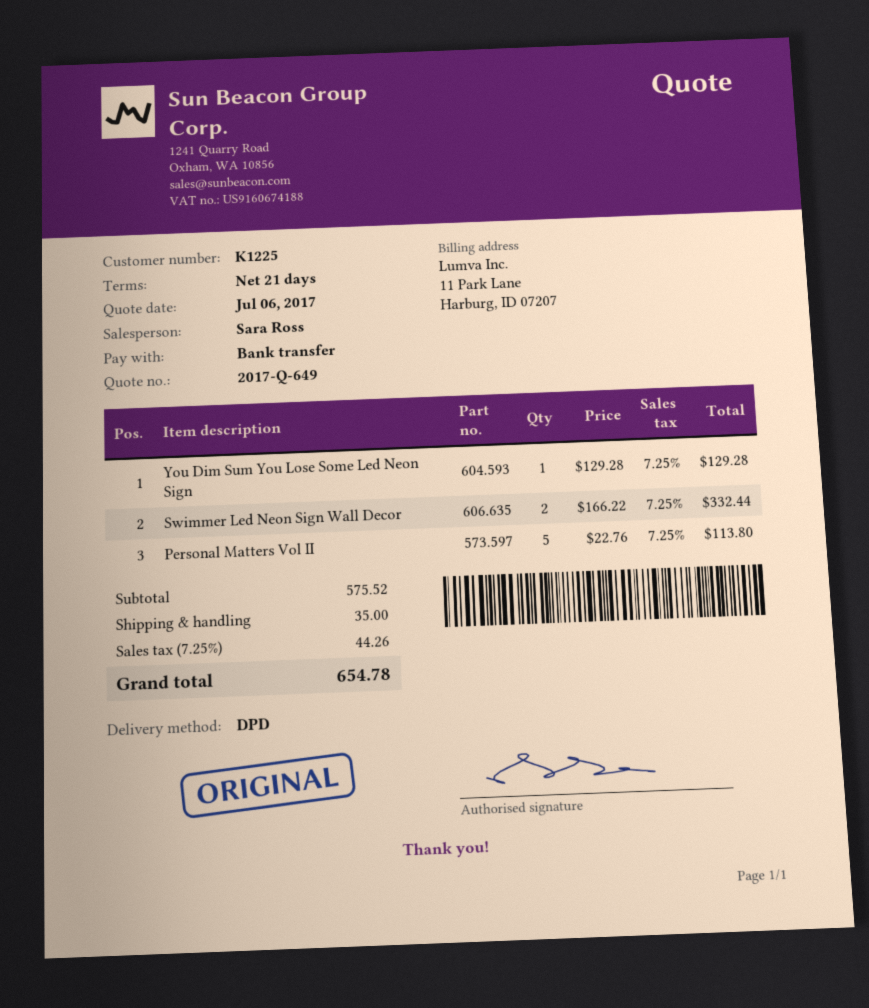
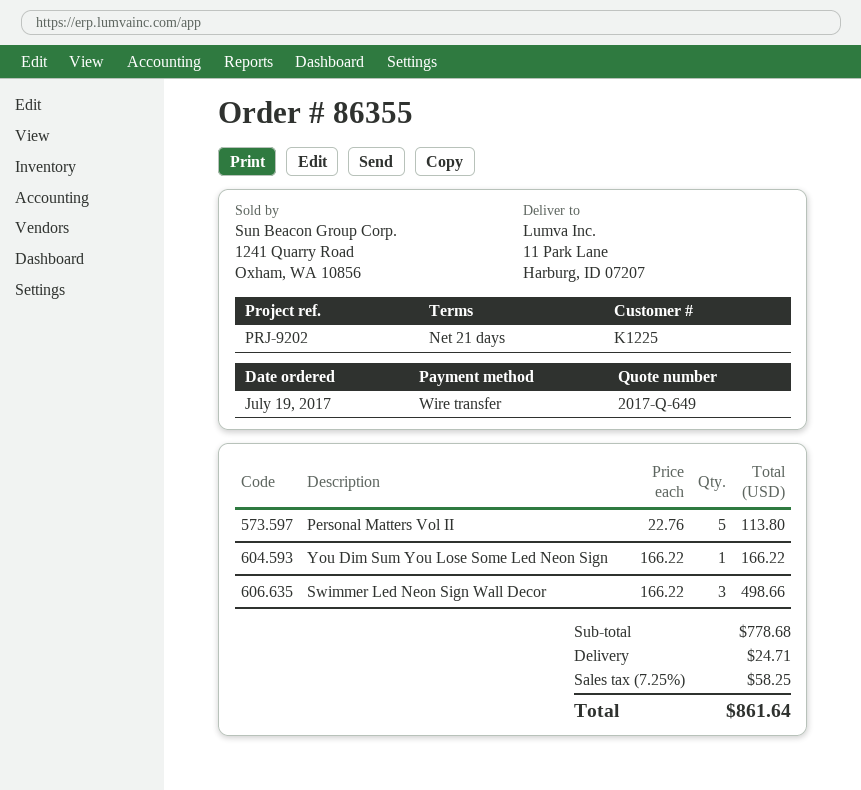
You Dim Sum You Lose Some Led Neon Sign: 1 x 129.28 = 129.28 -> 1 x 166.22 = 166.22
Swimmer Led Neon Sign Wall Decor: 2 x 166.22 = 332.44 -> 3 x 166.22 = 498.66
subtotal: 575.52 -> 778.68
shipping: 35.00 -> 24.71
tax: 7.25% = 44.26 -> 7.25% = 58.25
total: 654.78 -> 861.64

